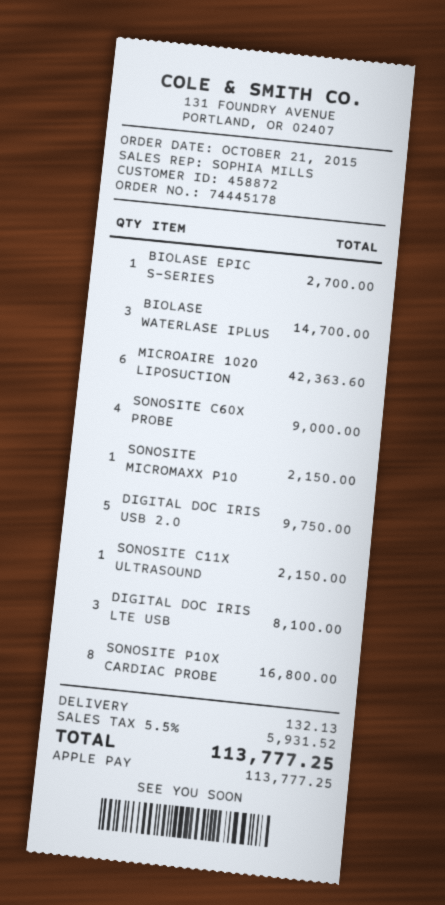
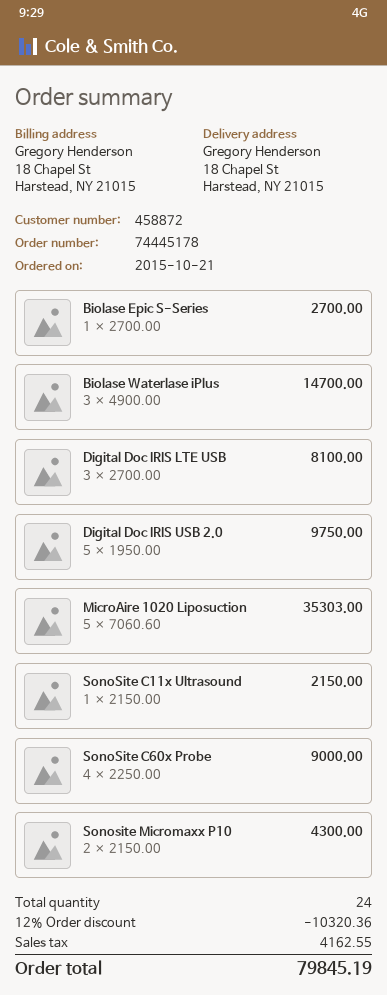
MICROAIRE 1020 LIPOSUCTION: 6 for 42363.60 -> 5 for 35303.00
SONOSITE MICROMAXX P10: 1 for 2150.00 -> 2 for 4300.00
SONOSITE P10X CARDIAC PROBE: 8 for 16800.00 -> none
discount: none -> 12% = 10320.36
shipping: 132.13 -> none
tax: 5931.52 -> 4162.55
total: 113777.25 -> 79845.19

